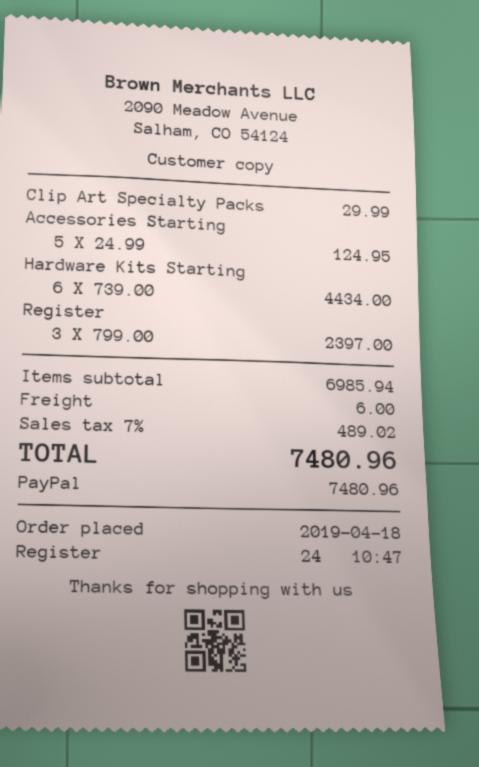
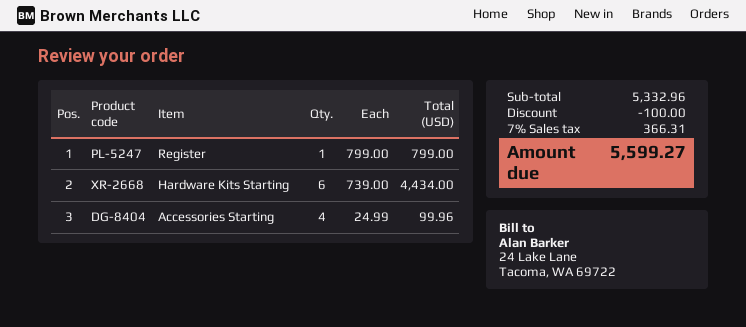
Clip Art Specialty Packs: 1 x 29.99 = 29.99 -> none
Accessories Starting: 5 x 24.99 = 124.95 -> 4 x 24.99 = 99.96
Register: 3 x 799.00 = 2397.00 -> 1 x 799.00 = 799.00
subtotal: 6985.94 -> 5332.96
discount: none -> 100.00
shipping: 6.00 -> none
tax: 7% = 489.02 -> 7% = 366.31
total: 7480.96 -> 5599.27

